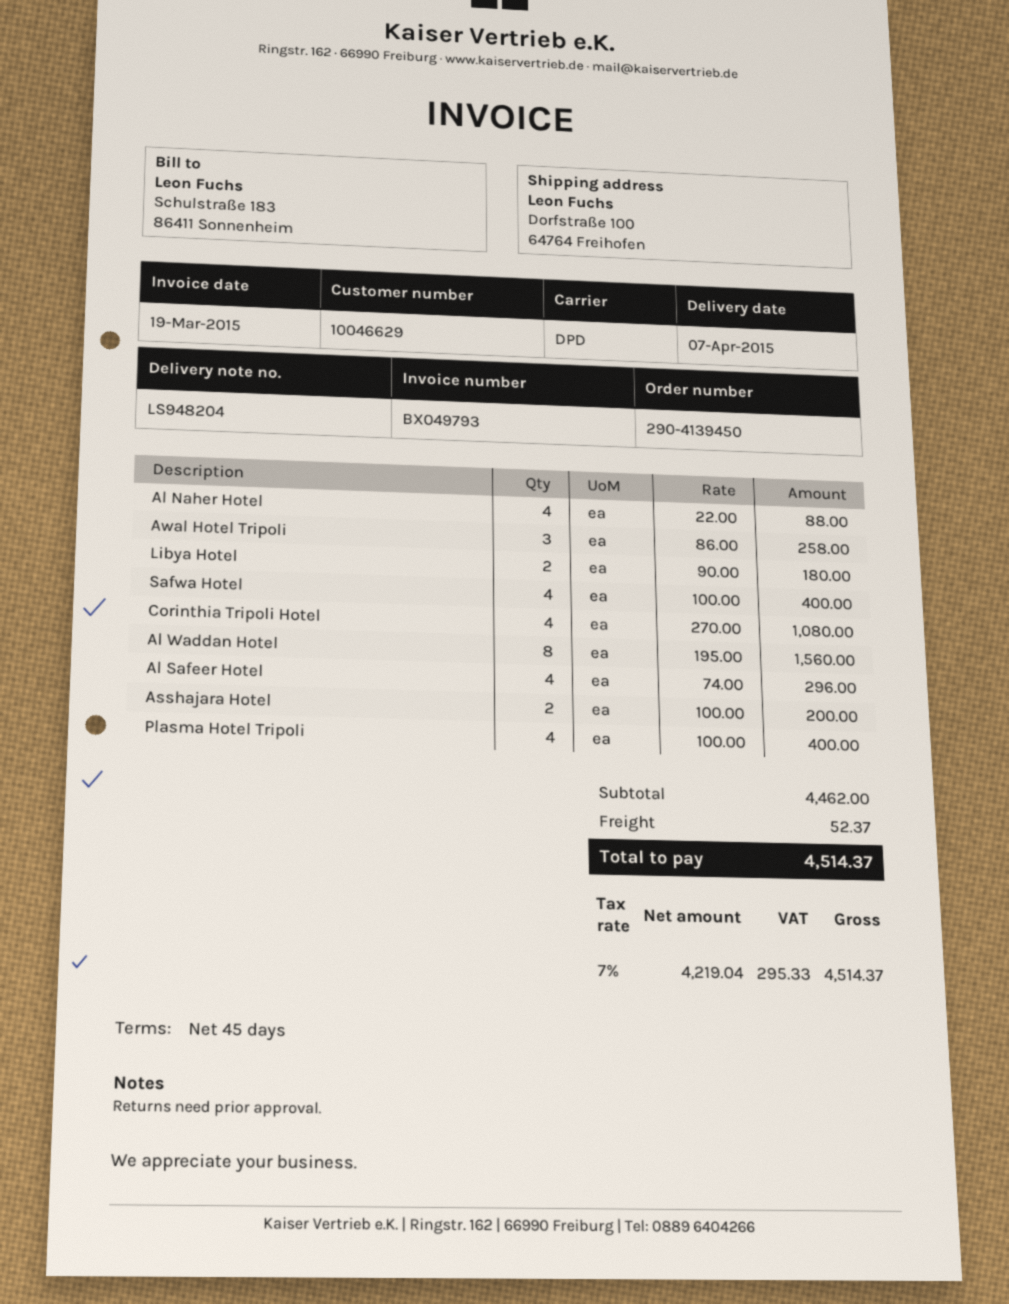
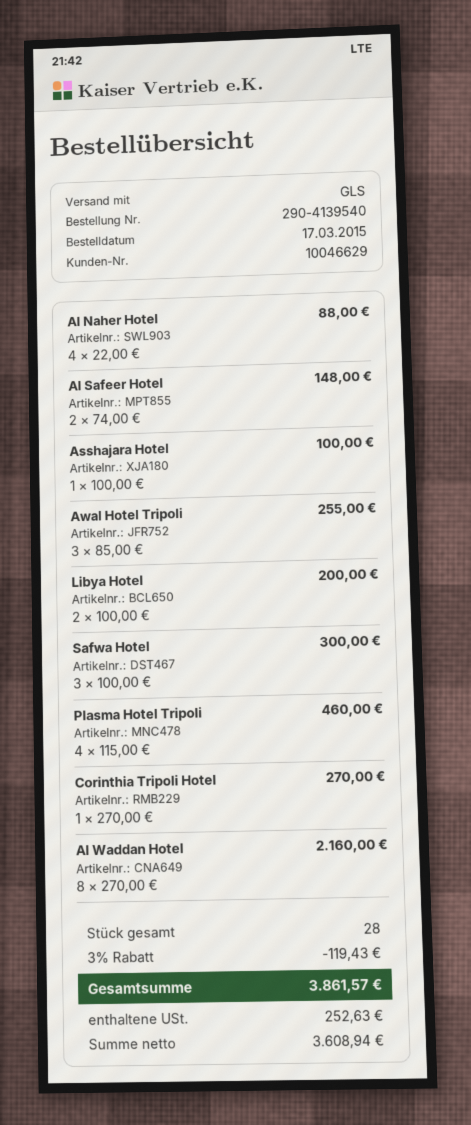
order number: 290-4139450 -> 290-4139540
shipping method: DPD -> GLS
Awal Hotel Tripoli: 3 x 86.00 = 258.00 -> 3 x 85.00 = 255.00
Libya Hotel: 2 x 90.00 = 180.00 -> 2 x 100.00 = 200.00
Safwa Hotel: 4 x 100.00 = 400.00 -> 3 x 100.00 = 300.00
Corinthia Tripoli Hotel: 4 x 270.00 = 1080.00 -> 1 x 270.00 = 270.00
Al Waddan Hotel: 8 x 195.00 = 1560.00 -> 8 x 270.00 = 2160.00
Al Safeer Hotel: 4 x 74.00 = 296.00 -> 2 x 74.00 = 148.00
Asshajara Hotel: 2 x 100.00 = 200.00 -> 1 x 100.00 = 100.00
Plasma Hotel Tripoli: 4 x 100.00 = 400.00 -> 4 x 115.00 = 460.00
discount: none -> 3% = 119.43
shipping: 52.37 -> none
net: 4219.04 -> 3608.94
tax: 295.33 -> 252.63
total: 4514.37 -> 3861.57

